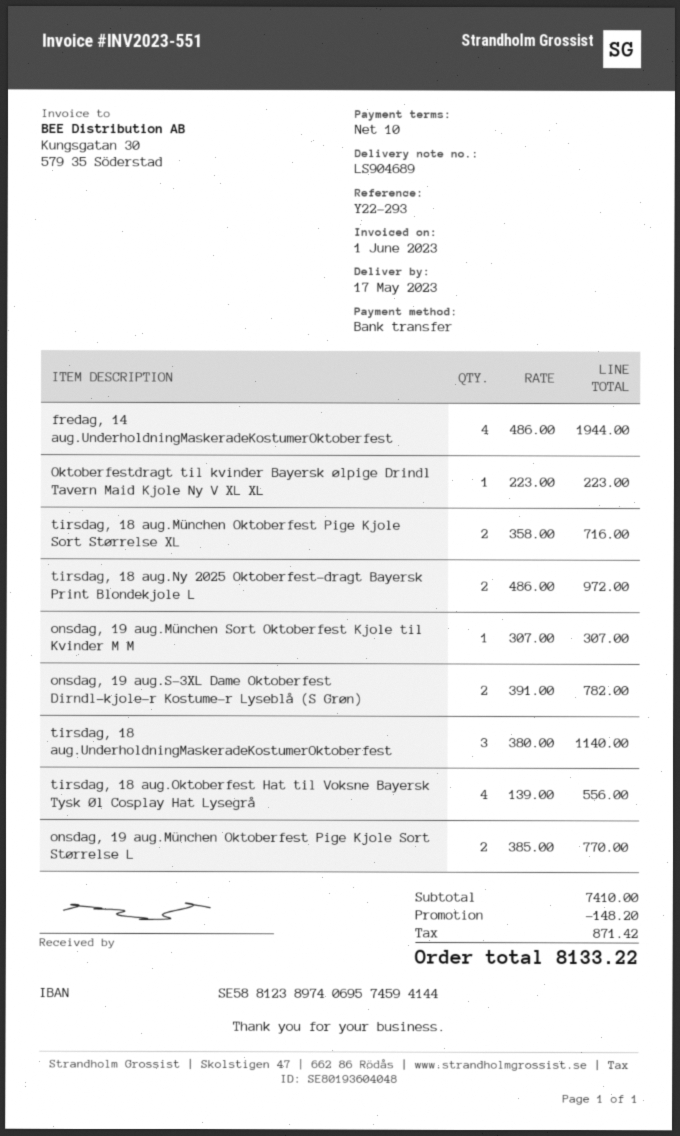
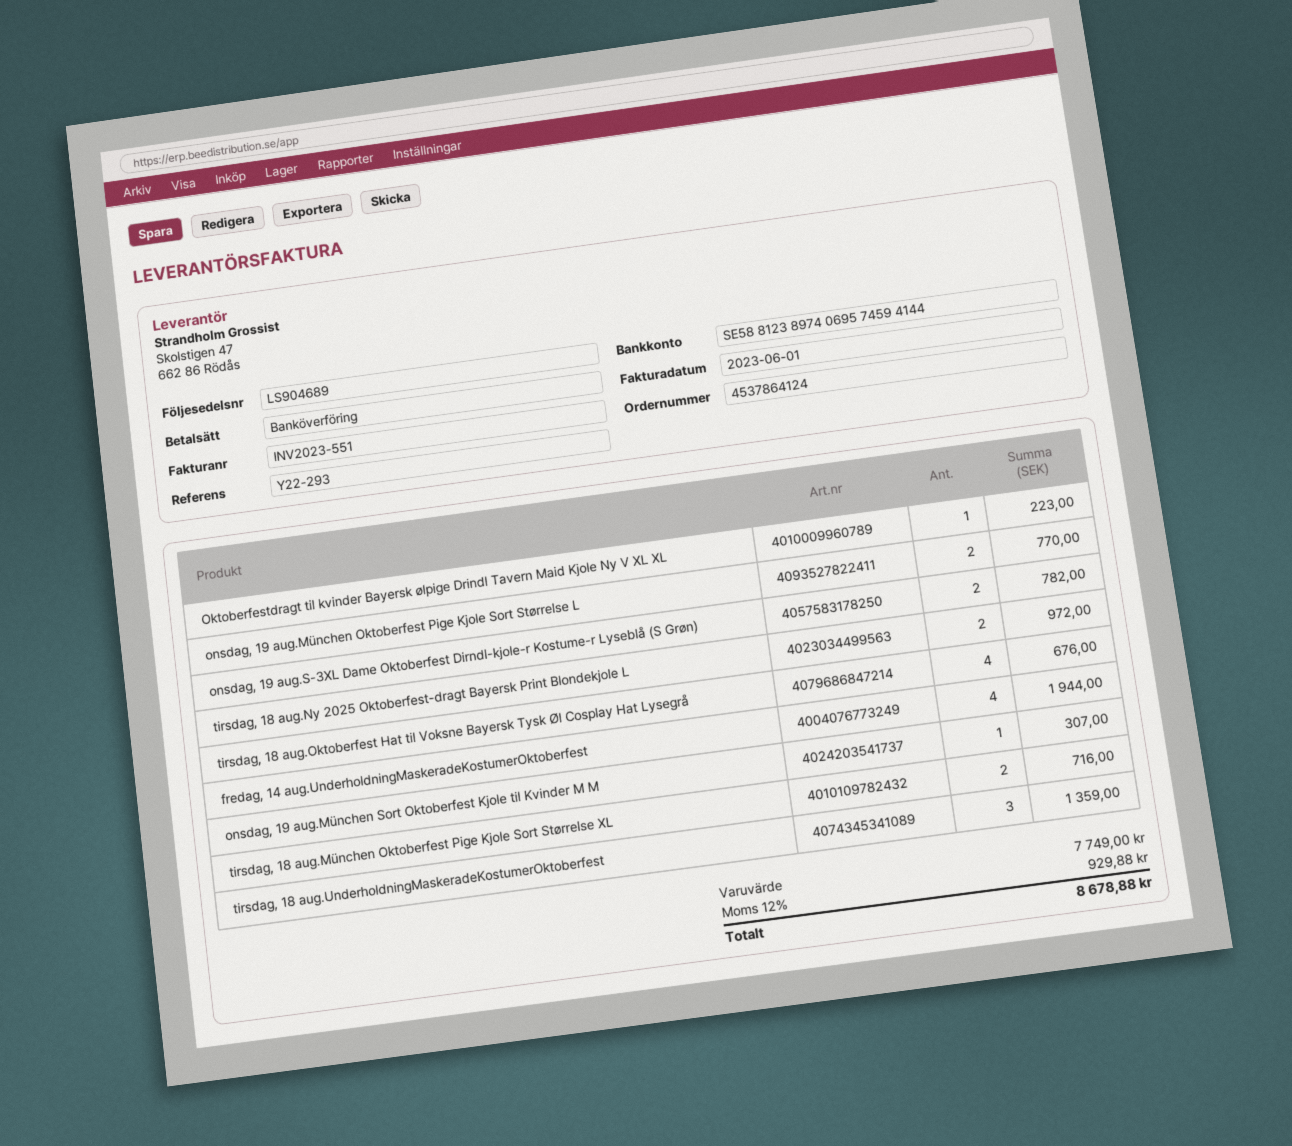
tirsdag, 18 aug.UnderholdningMaskeradeKostumerOktoberfest: 3 for 1140.00 -> 3 for 1359.00
tirsdag, 18 aug.Oktoberfest Hat til Voksne Bayersk Tysk Øl Cosplay Hat Lysegrå: 4 for 556.00 -> 4 for 676.00
subtotal: 7410.00 -> 7749.00
discount: 148.20 -> none
tax: 871.42 -> 929.88
total: 8133.22 -> 8678.88

